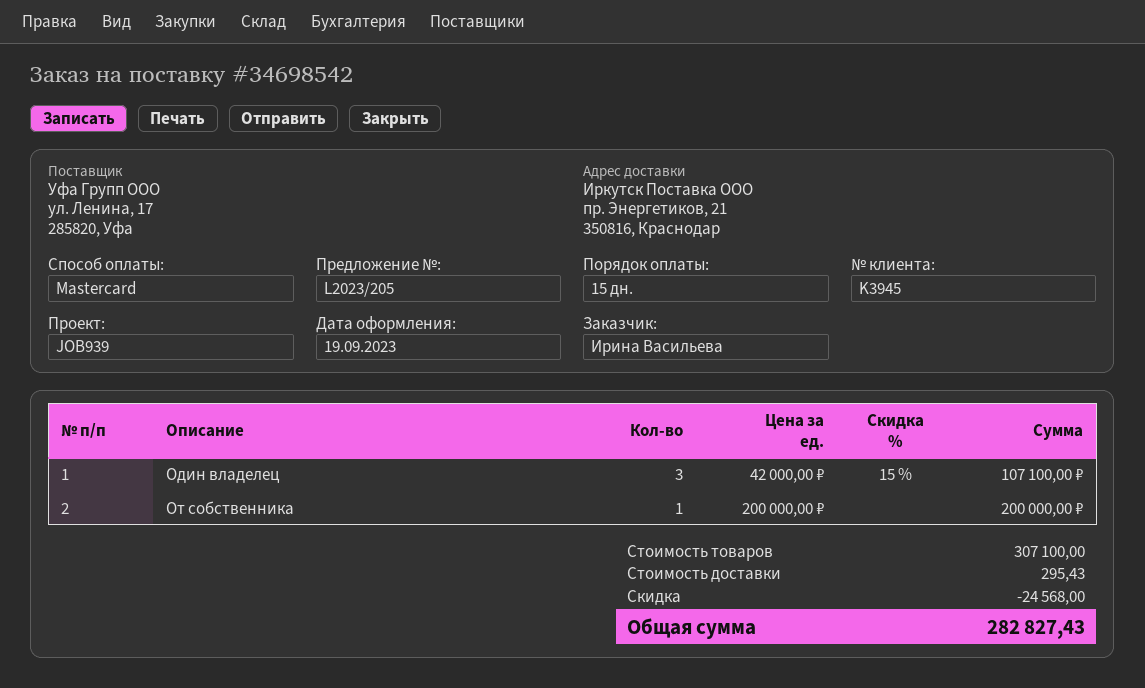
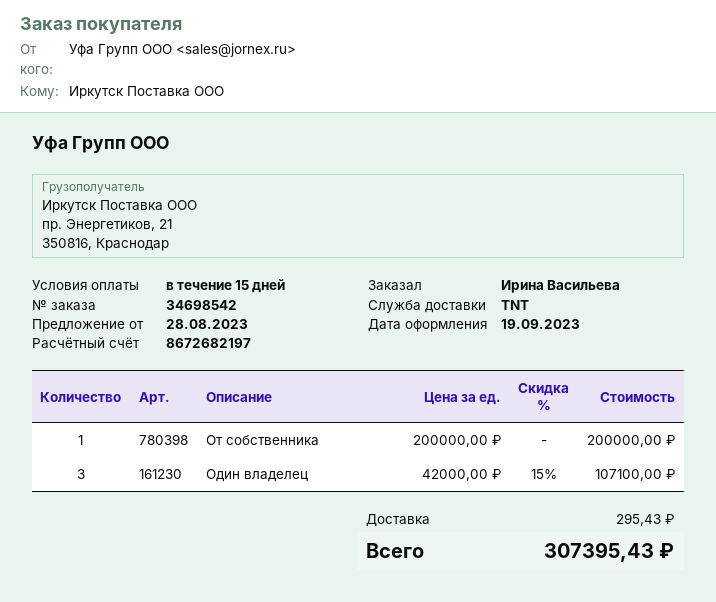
discount: 24568.00 -> none
total: 282827.43 -> 307395.43

